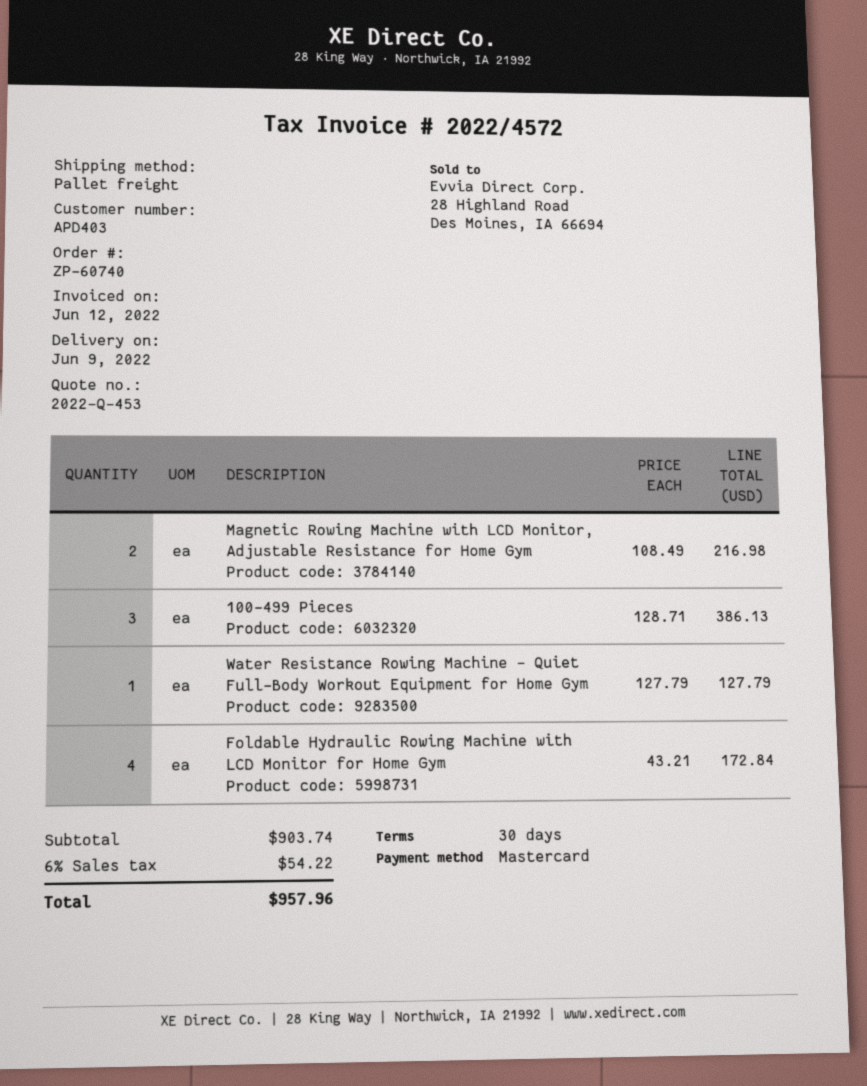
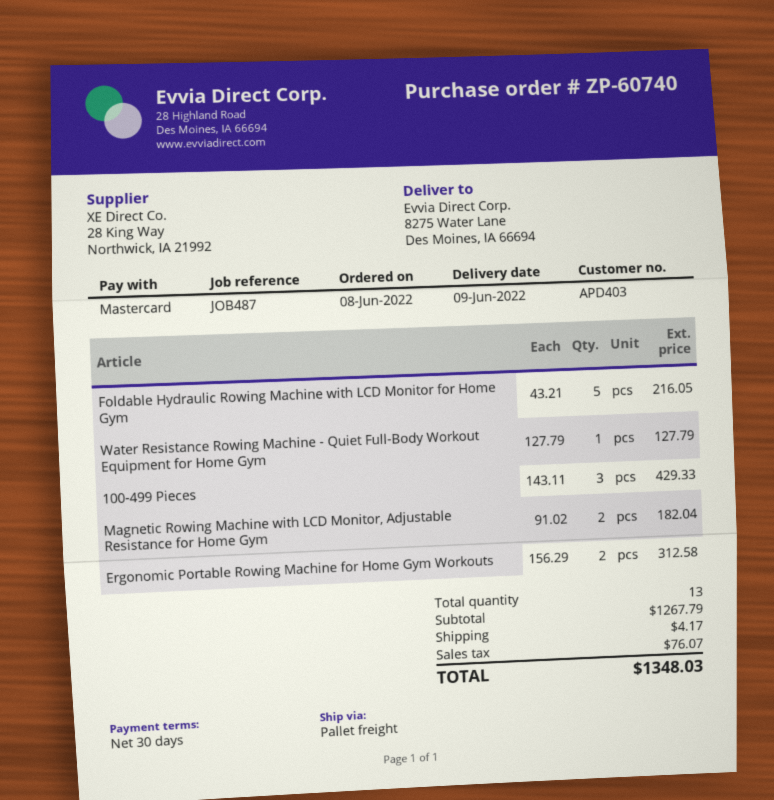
Magnetic Rowing Machine with LCD Monitor, Adjustable Resistance for Home Gym: 2 x 108.49 = 216.98 -> 2 x 91.02 = 182.04
100-499 Pieces: 3 x 128.71 = 386.13 -> 3 x 143.11 = 429.33
Foldable Hydraulic Rowing Machine with LCD Monitor for Home Gym: 4 x 43.21 = 172.84 -> 5 x 43.21 = 216.05
Ergonomic Portable Rowing Machine for Home Gym Workouts: none -> 2 x 156.29 = 312.58
subtotal: 903.74 -> 1267.79
shipping: none -> 4.17
tax: 54.22 -> 76.07
total: 957.96 -> 1348.03

